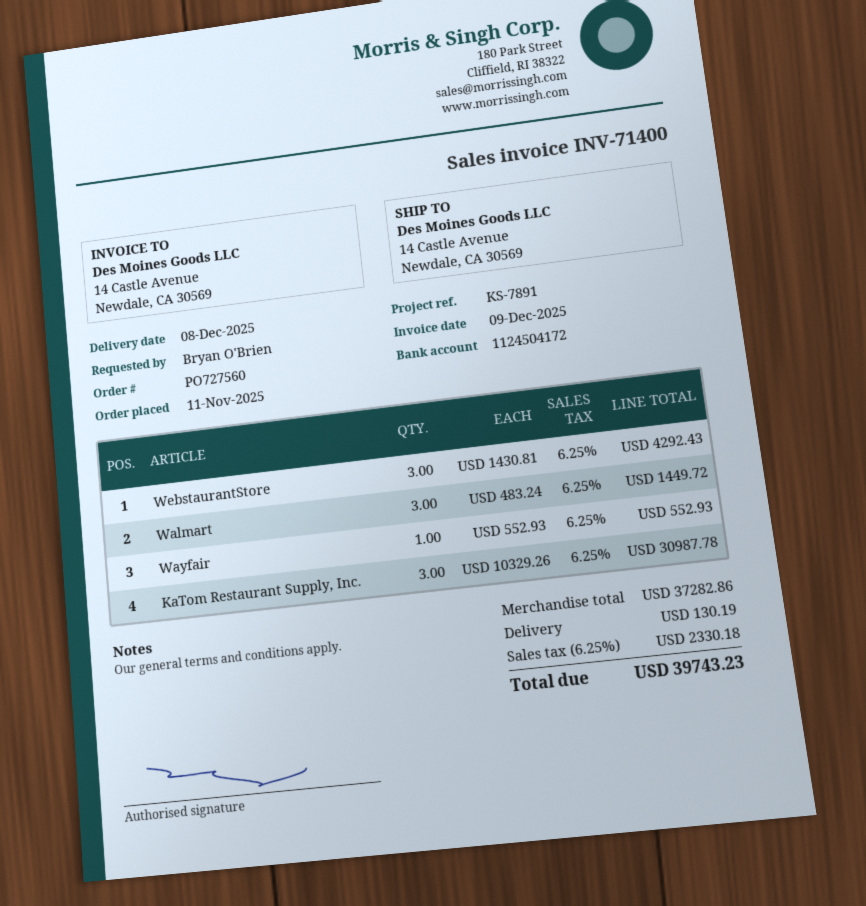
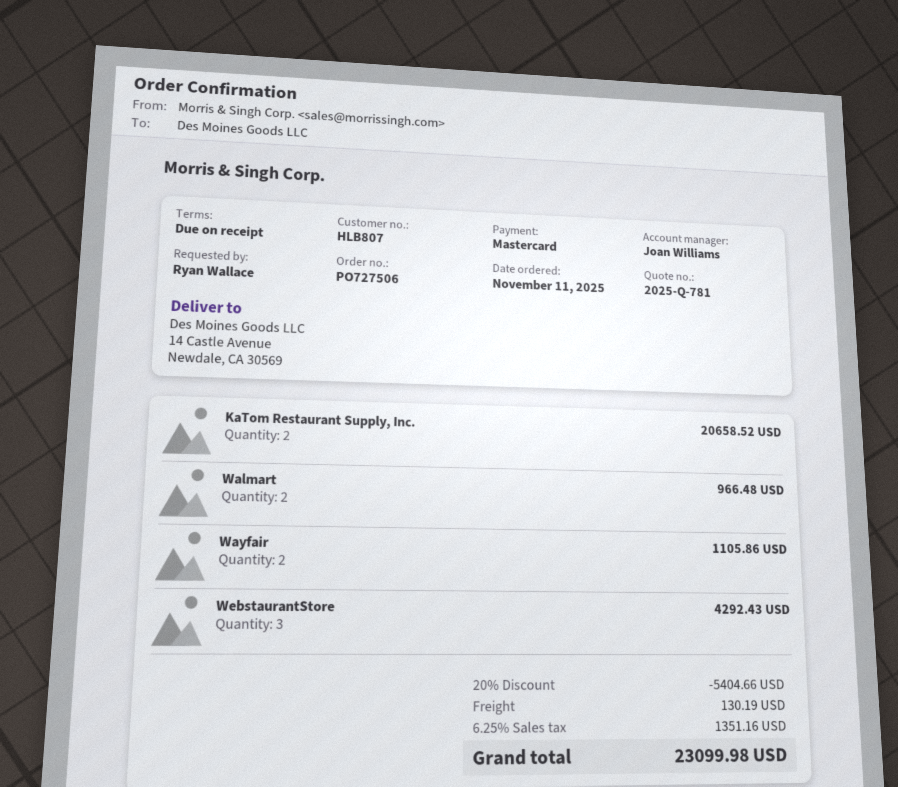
order number: PO727560 -> PO727506
ordered by: Bryan O'Brien -> Ryan Wallace
Walmart: 3 for 1449.72 -> 2 for 966.48
Wayfair: 1 for 552.93 -> 2 for 1105.86
KaTom Restaurant Supply, Inc.: 3 for 30987.78 -> 2 for 20658.52
discount: none -> 20% = 5404.66
tax: 6.25% = 2330.18 -> 6.25% = 1351.16
total: 39743.23 -> 23099.98

